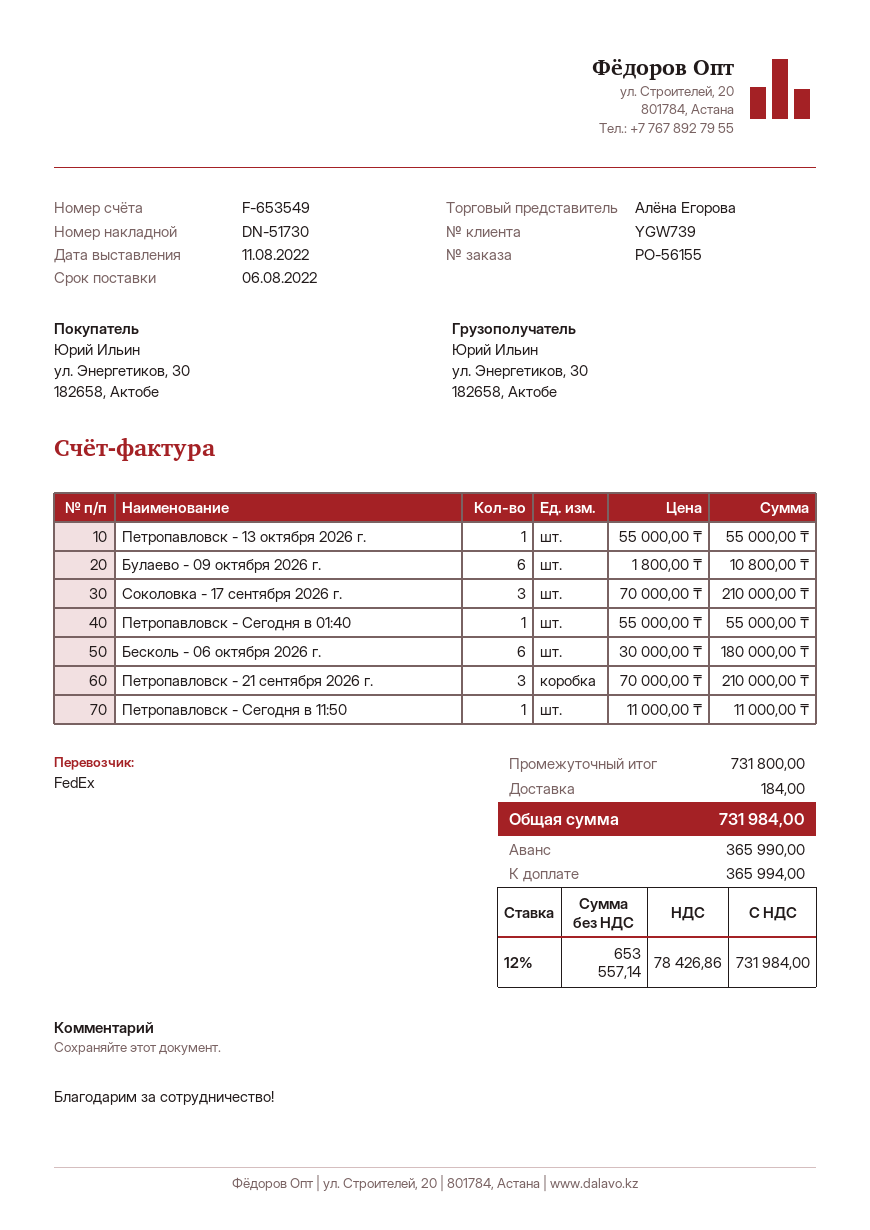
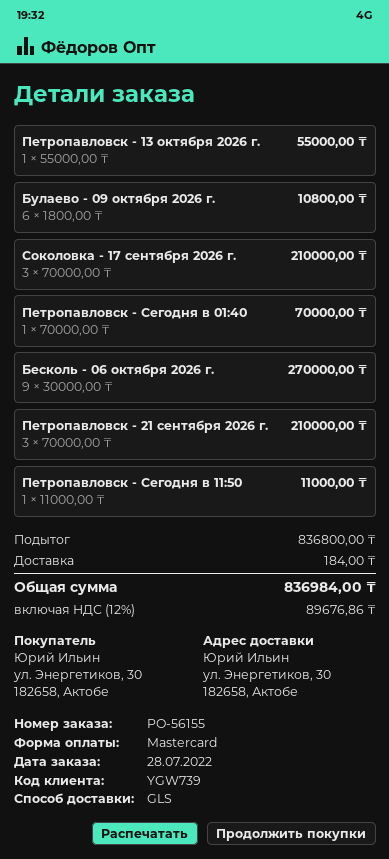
shipping method: FedEx -> GLS
Петропавловск - Сегодня в 01:40: 1 x 55000.00 = 55000.00 -> 1 x 70000.00 = 70000.00
Бесколь - 06 октября 2026 г.: 6 x 30000.00 = 180000.00 -> 9 x 30000.00 = 270000.00
subtotal: 731800.00 -> 836800.00
tax: 12% = 78426.86 -> 12% = 89676.86
total: 731984.00 -> 836984.00

